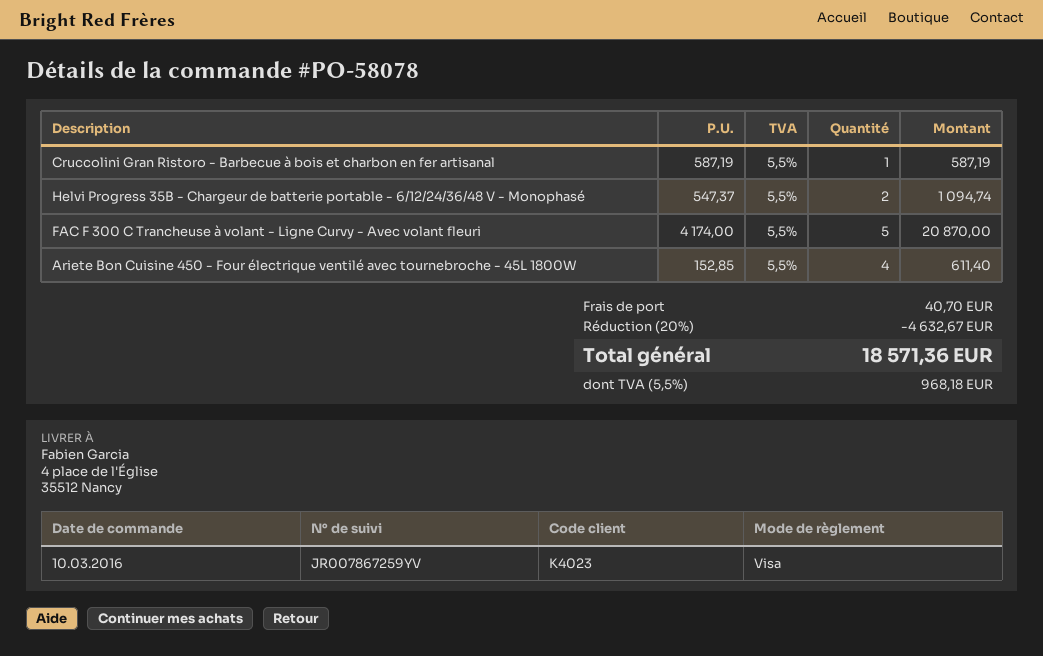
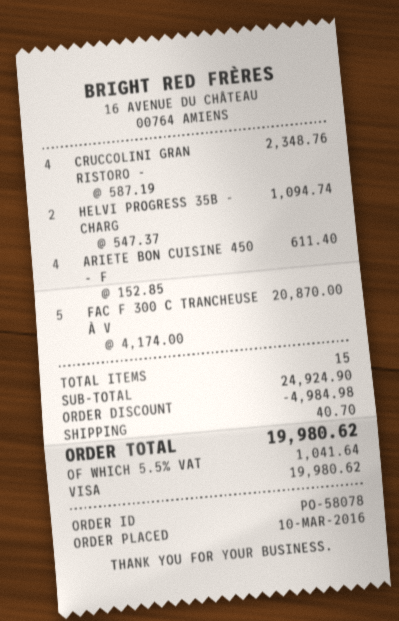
Cruccolini Gran Ristoro - Barbecue à bois et charbon en fer artisanal: 1 x 587.19 = 587.19 -> 4 x 587.19 = 2348.76
discount: 4632.67 -> 4984.98
tax: 5.5% = 968.18 -> 5.5% = 1041.64
total: 18571.36 -> 19980.62

